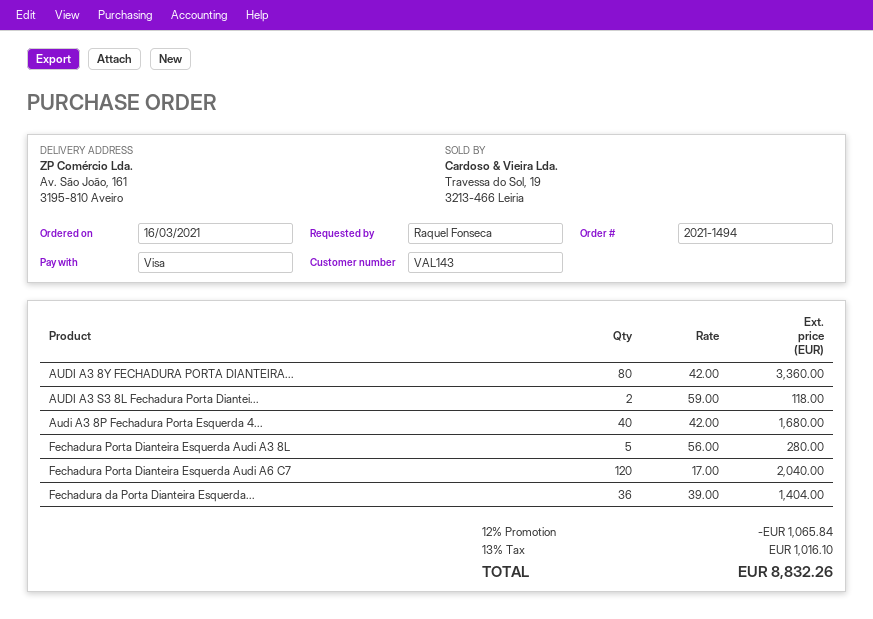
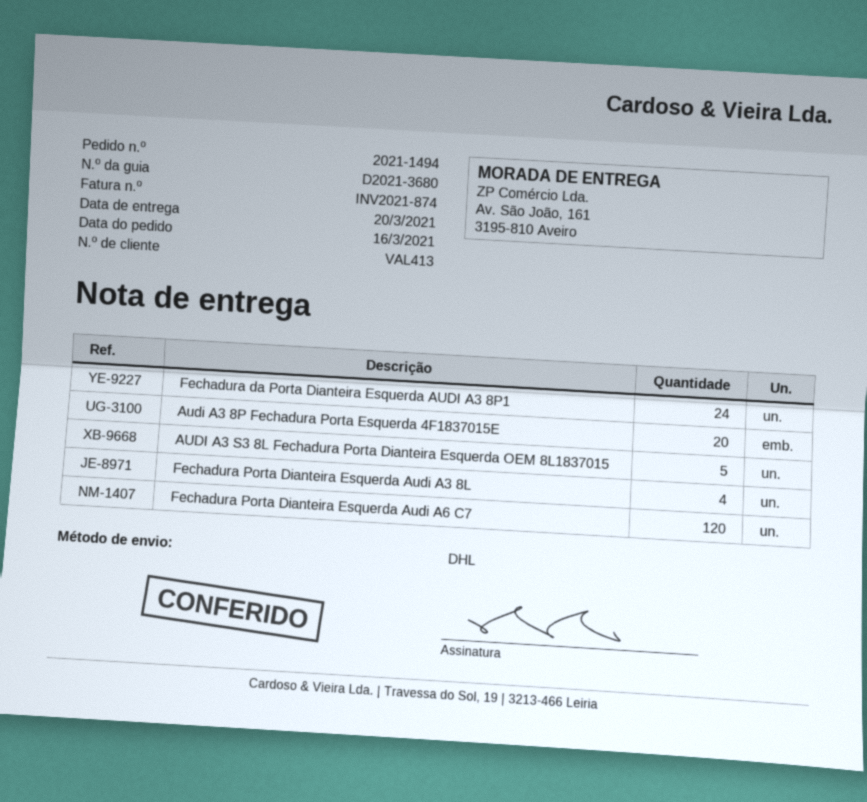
customer number: VAL143 -> VAL413
AUDI A3 8Y FECHADURA PORTA DIANTEIRA...: 80 -> none
AUDI A3 S3 8L Fechadura Porta Diantei...: 2 -> 5
Audi A3 8P Fechadura Porta Esquerda 4...: 40 -> 20
Fechadura Porta Dianteira Esquerda Audi A3 8L: 5 -> 4
Fechadura da Porta Dianteira Esquerda...: 36 -> 24

